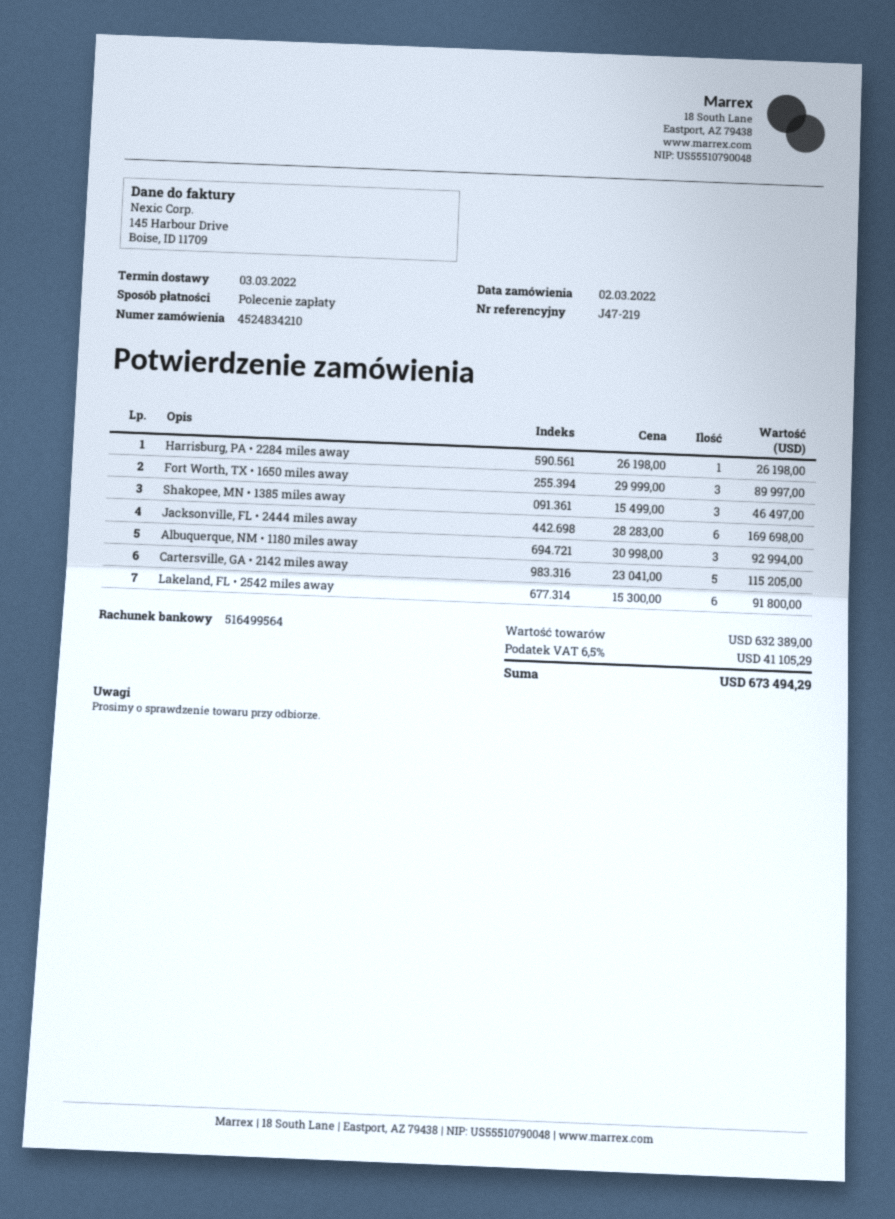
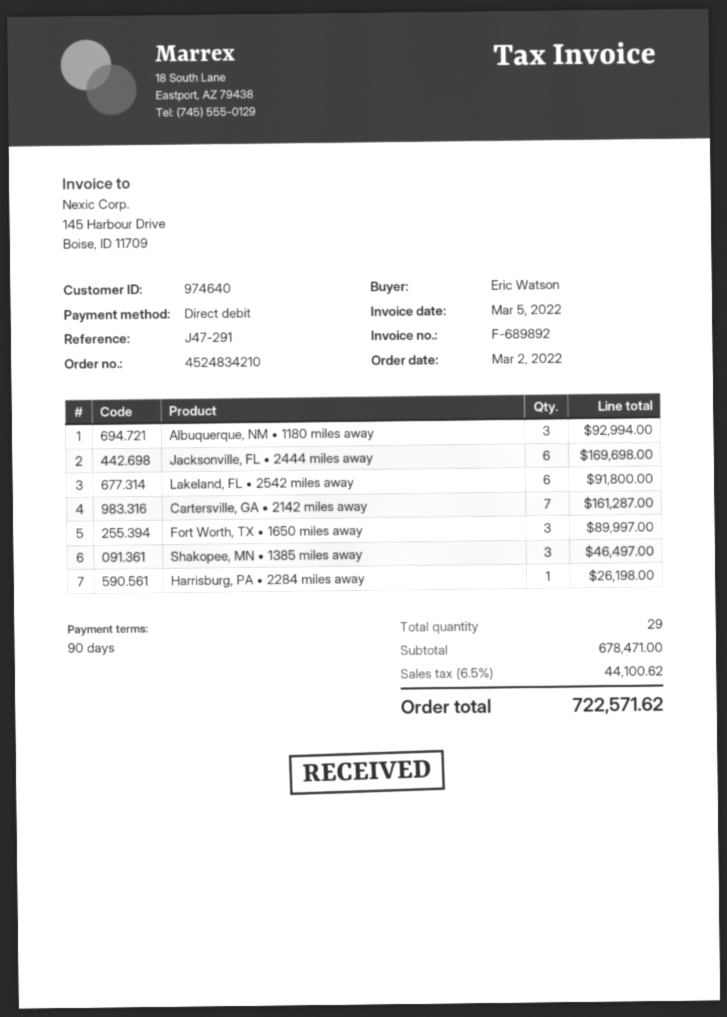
reference: J47-219 -> J47-291
Cartersville, GA • 2142 miles away: 5 for 115205.00 -> 7 for 161287.00
subtotal: 632389.00 -> 678471.00
tax: 6.5% = 41105.29 -> 6.5% = 44100.62
total: 673494.29 -> 722571.62

